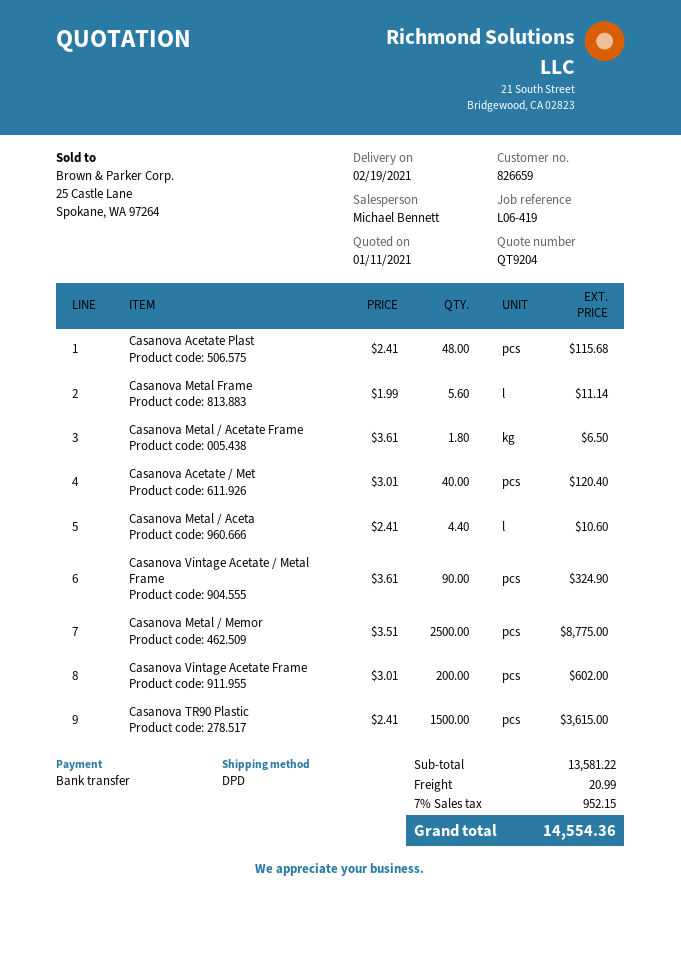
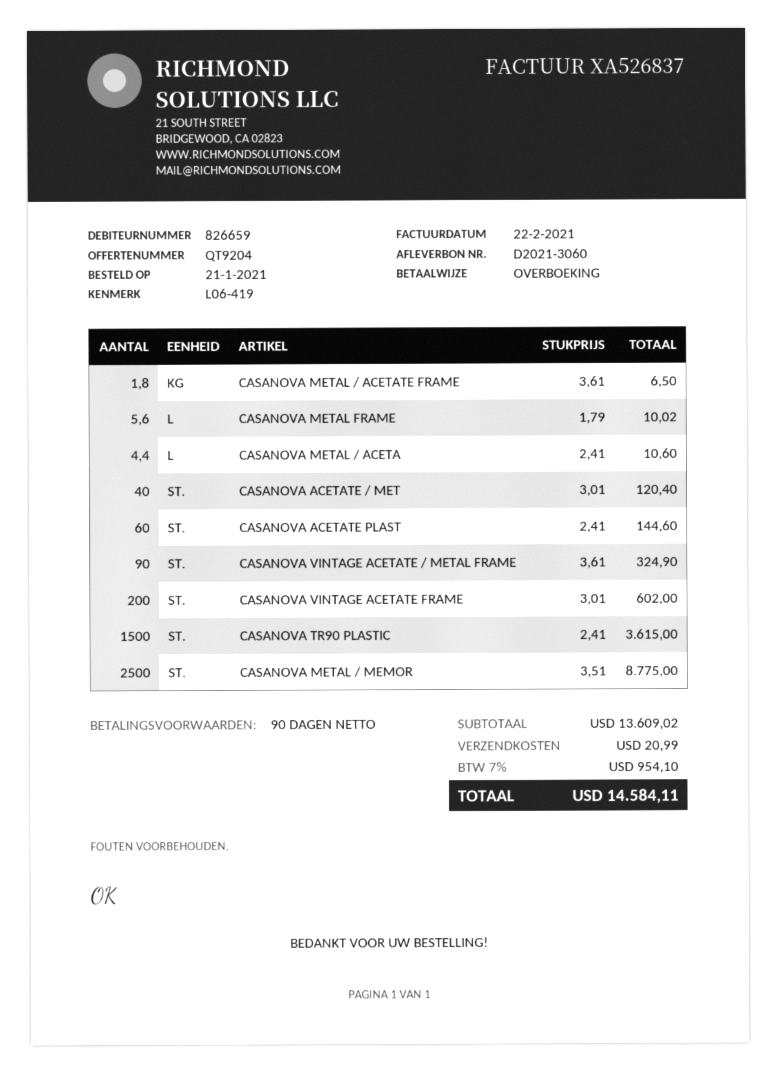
Casanova Acetate Plast: 48 x 2.41 = 115.68 -> 60 x 2.41 = 144.60
Casanova Metal Frame: 5.6 x 1.99 = 11.14 -> 5.6 x 1.79 = 10.02
subtotal: 13581.22 -> 13609.02
tax: 7% = 952.15 -> 7% = 954.10
total: 14554.36 -> 14584.11

